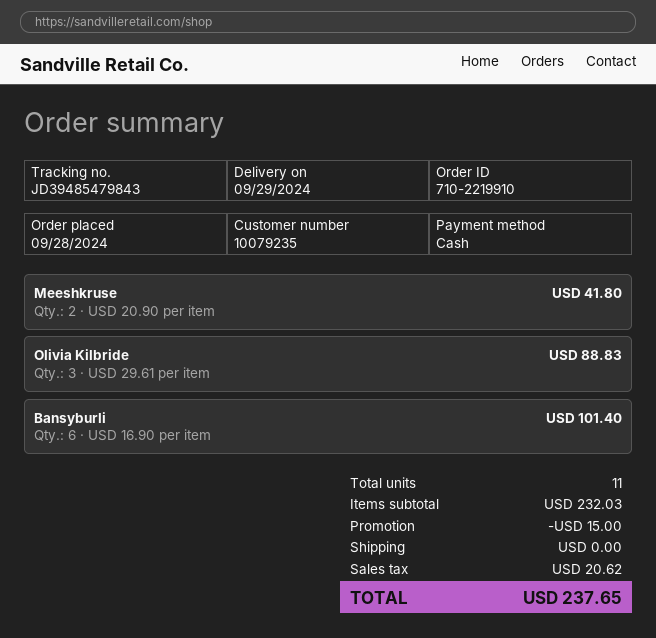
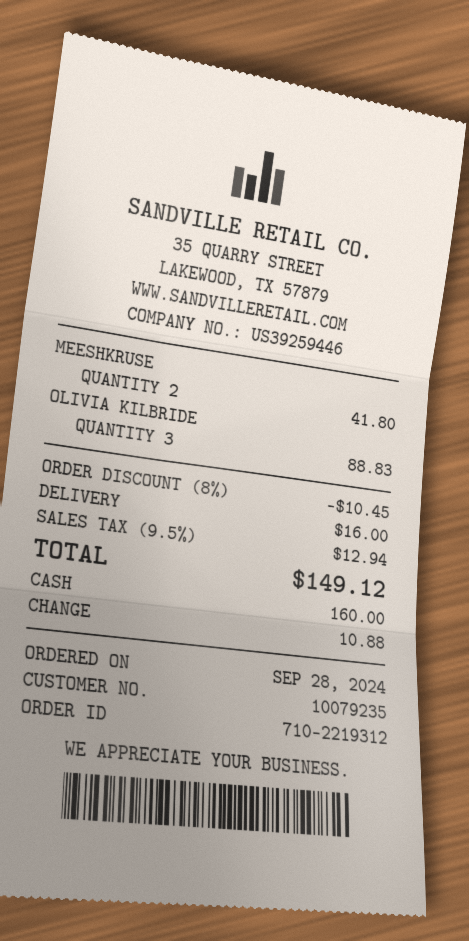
order number: 710-2219910 -> 710-2219312
Bansyburli: 6 for 101.40 -> none
discount: 15.00 -> 10.45
shipping: 0.00 -> 16.00
tax: 20.62 -> 12.94
total: 237.65 -> 149.12

